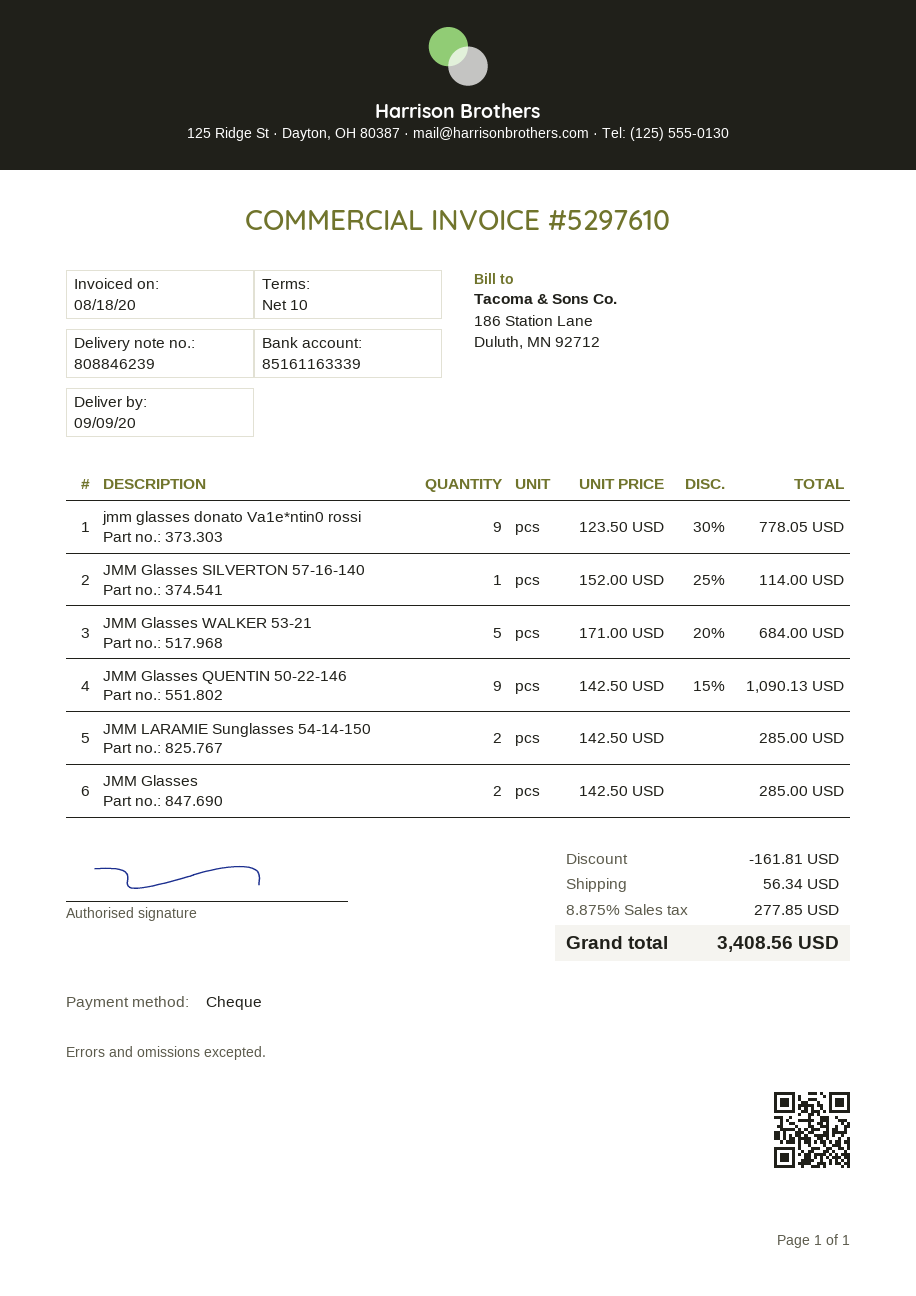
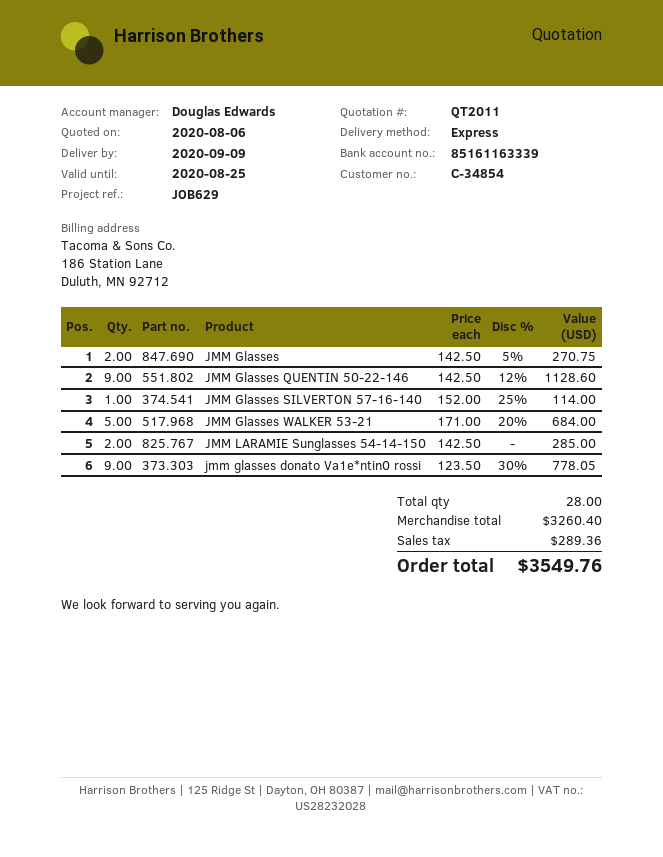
JMM Glasses QUENTIN 50-22-146: 9 x 142.50 - 15% = 1090.13 -> 9 x 142.50 - 12% = 1128.60
JMM Glasses: 2 x 142.50 = 285.00 -> 2 x 142.50 - 5% = 270.75
discount: 161.81 -> none
shipping: 56.34 -> none
tax: 277.85 -> 289.36
total: 3408.56 -> 3549.76

